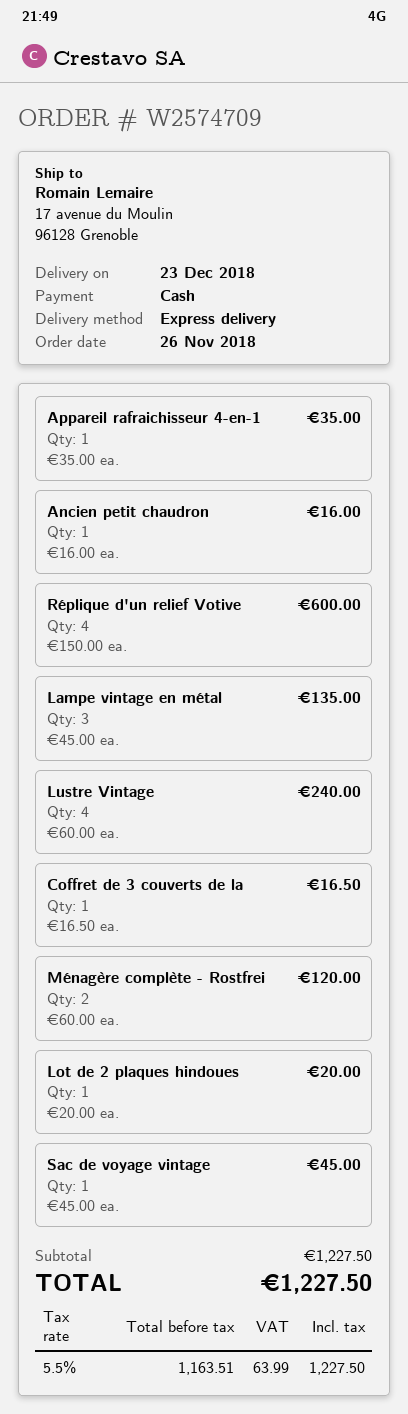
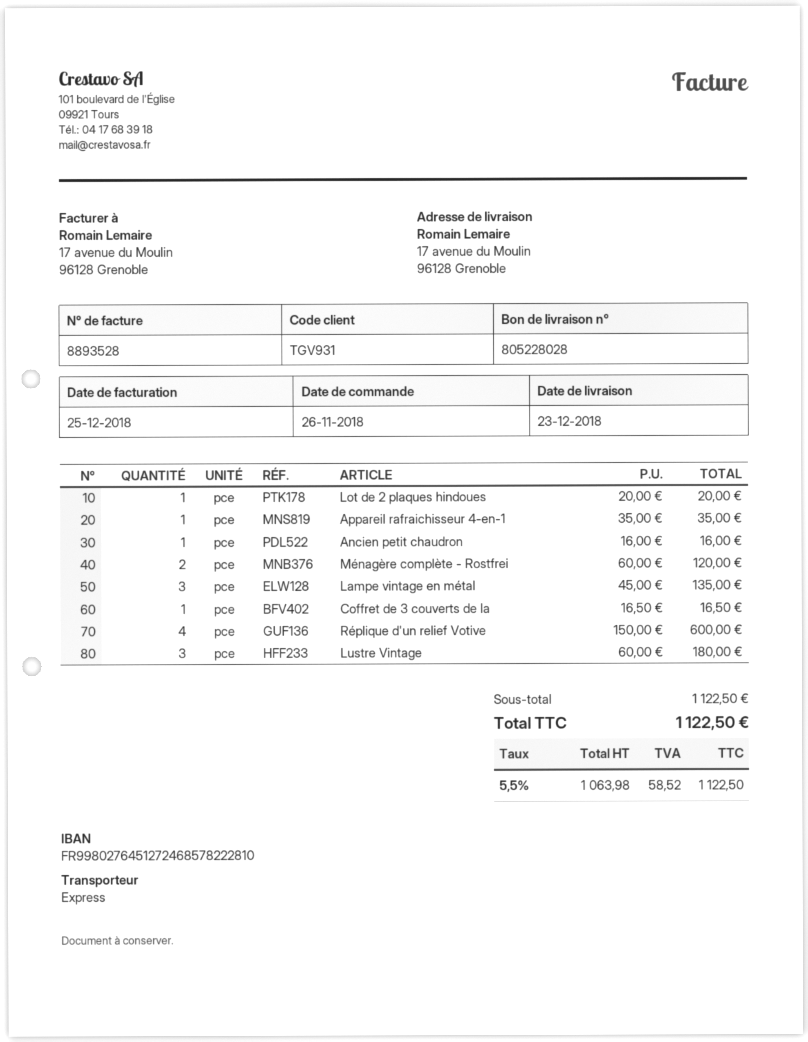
Lustre Vintage: 4 x 60.00 = 240.00 -> 3 x 60.00 = 180.00
Sac de voyage vintage: 1 x 45.00 = 45.00 -> none
subtotal: 1227.50 -> 1122.50
net: 1163.51 -> 1063.98
tax: 5.5% = 63.99 -> 5.5% = 58.52
total: 1227.50 -> 1122.50

